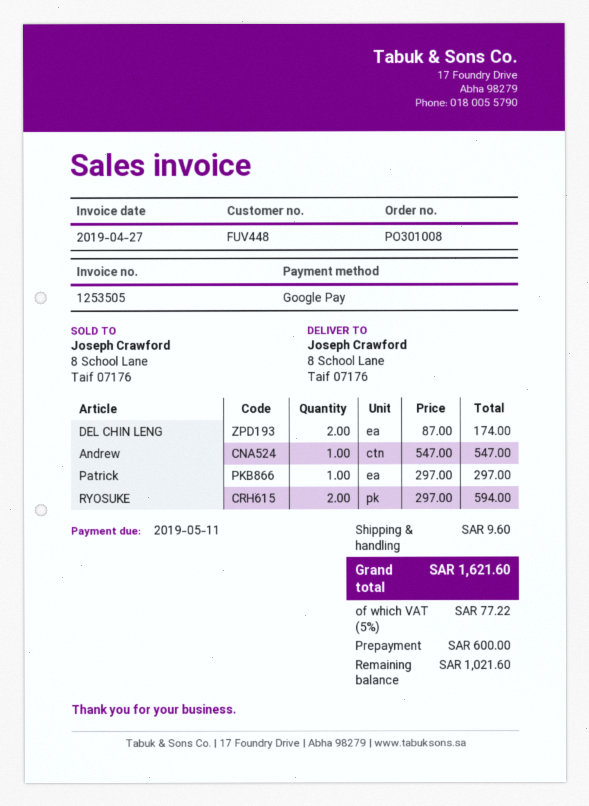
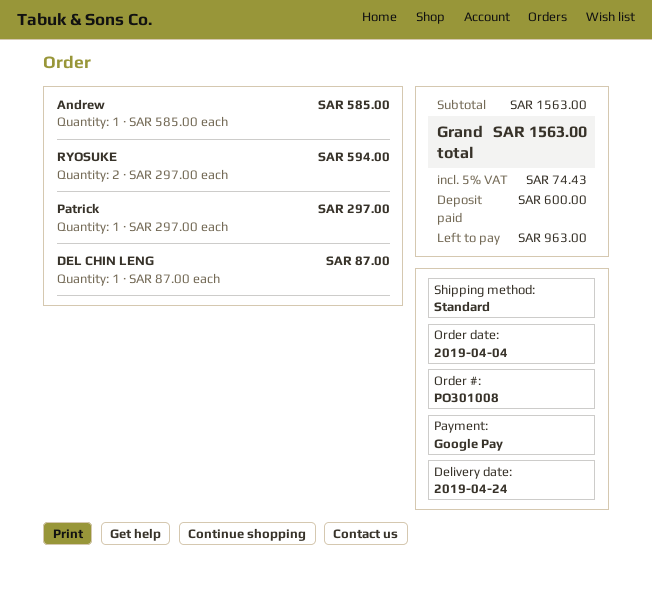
DEL CHIN LENG: 2 x 87.00 = 174.00 -> 1 x 87.00 = 87.00
Andrew: 1 x 547.00 = 547.00 -> 1 x 585.00 = 585.00
shipping: 9.60 -> none
tax: 5% = 77.22 -> 5% = 74.43
total: 1621.60 -> 1563.00
balance: 1021.60 -> 963.00

